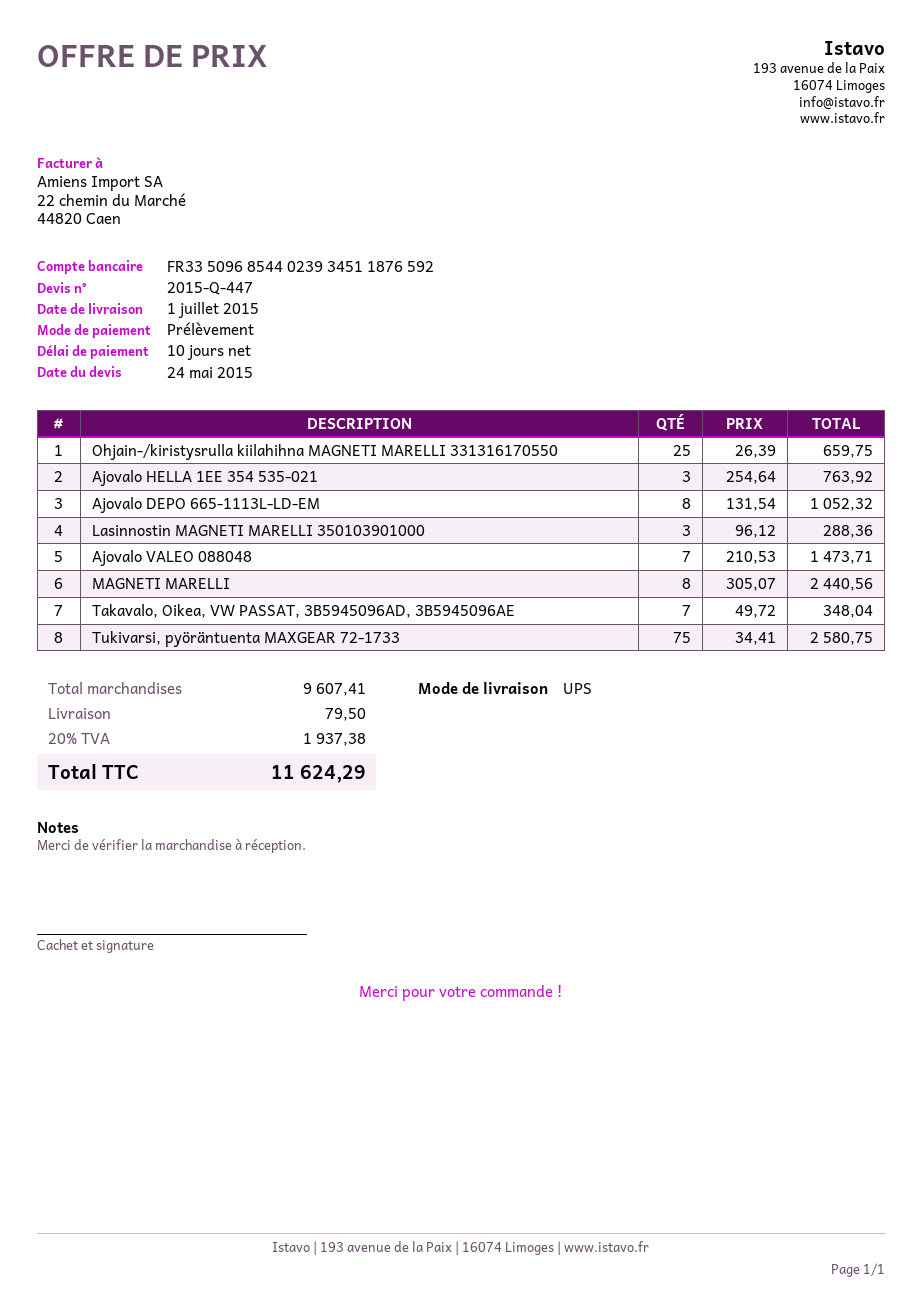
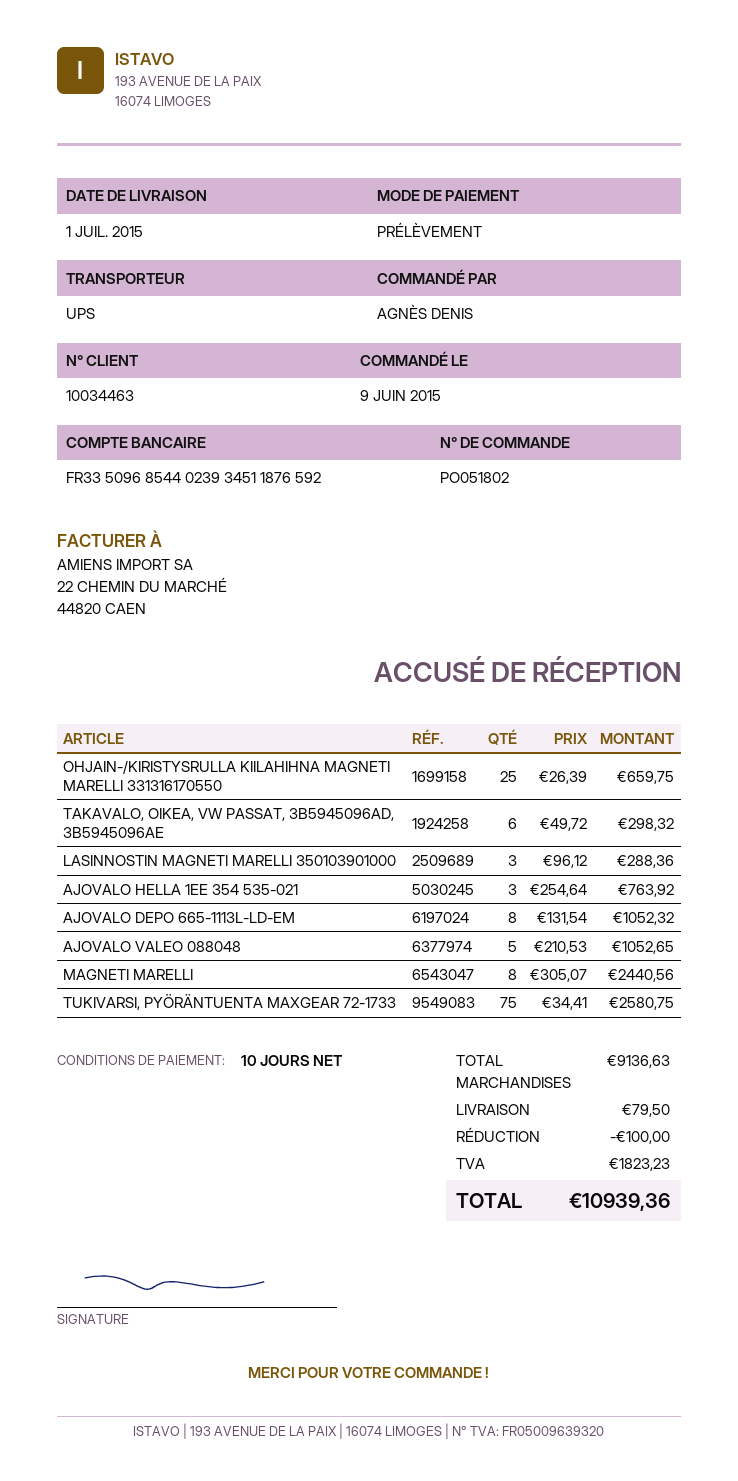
Ajovalo VALEO 088048: 7 x 210.53 = 1473.71 -> 5 x 210.53 = 1052.65
Takavalo, Oikea, VW PASSAT, 3B5945096AD, 3B5945096AE: 7 x 49.72 = 348.04 -> 6 x 49.72 = 298.32
subtotal: 9607.41 -> 9136.63
discount: none -> 100.00
tax: 1937.38 -> 1823.23
total: 11624.29 -> 10939.36

